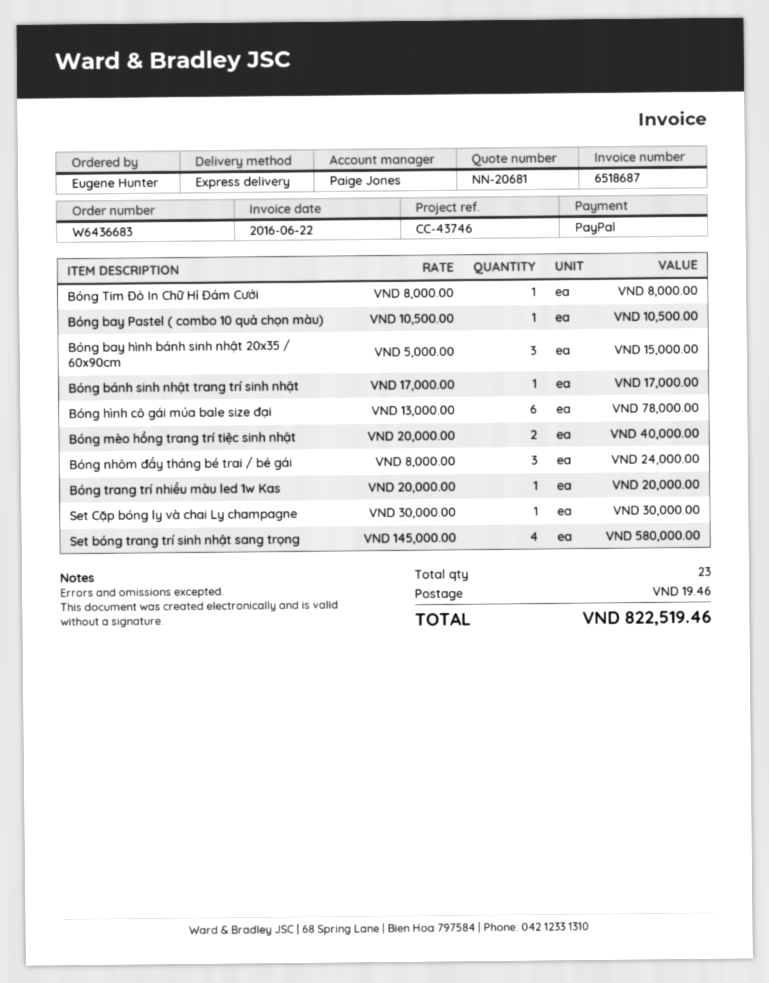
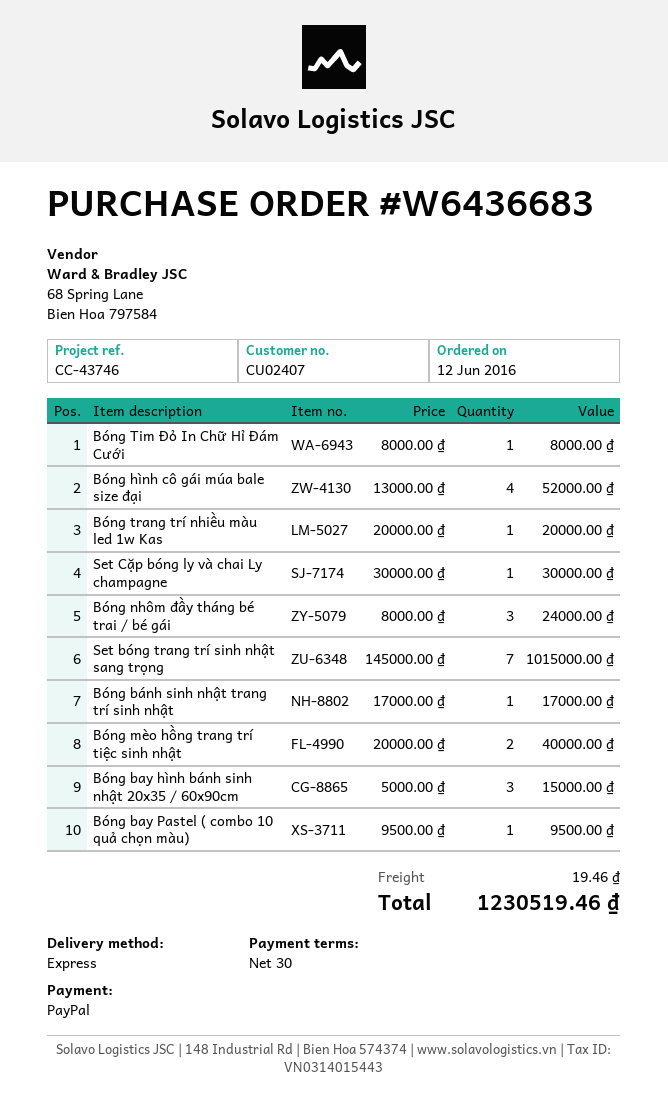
Bóng bay Pastel ( combo 10 quả chọn màu): 1 x 10500.00 = 10500.00 -> 1 x 9500.00 = 9500.00
Bóng hình cô gái múa bale size đại: 6 x 13000.00 = 78000.00 -> 4 x 13000.00 = 52000.00
Set bóng trang trí sinh nhật sang trọng: 4 x 145000.00 = 580000.00 -> 7 x 145000.00 = 1015000.00
total: 822519.46 -> 1230519.46

